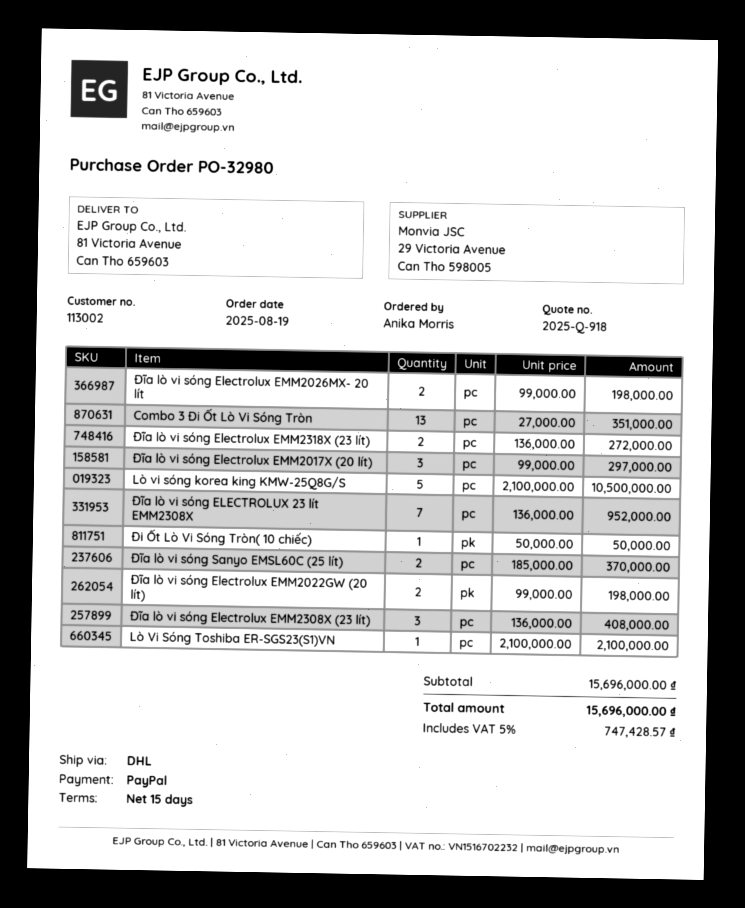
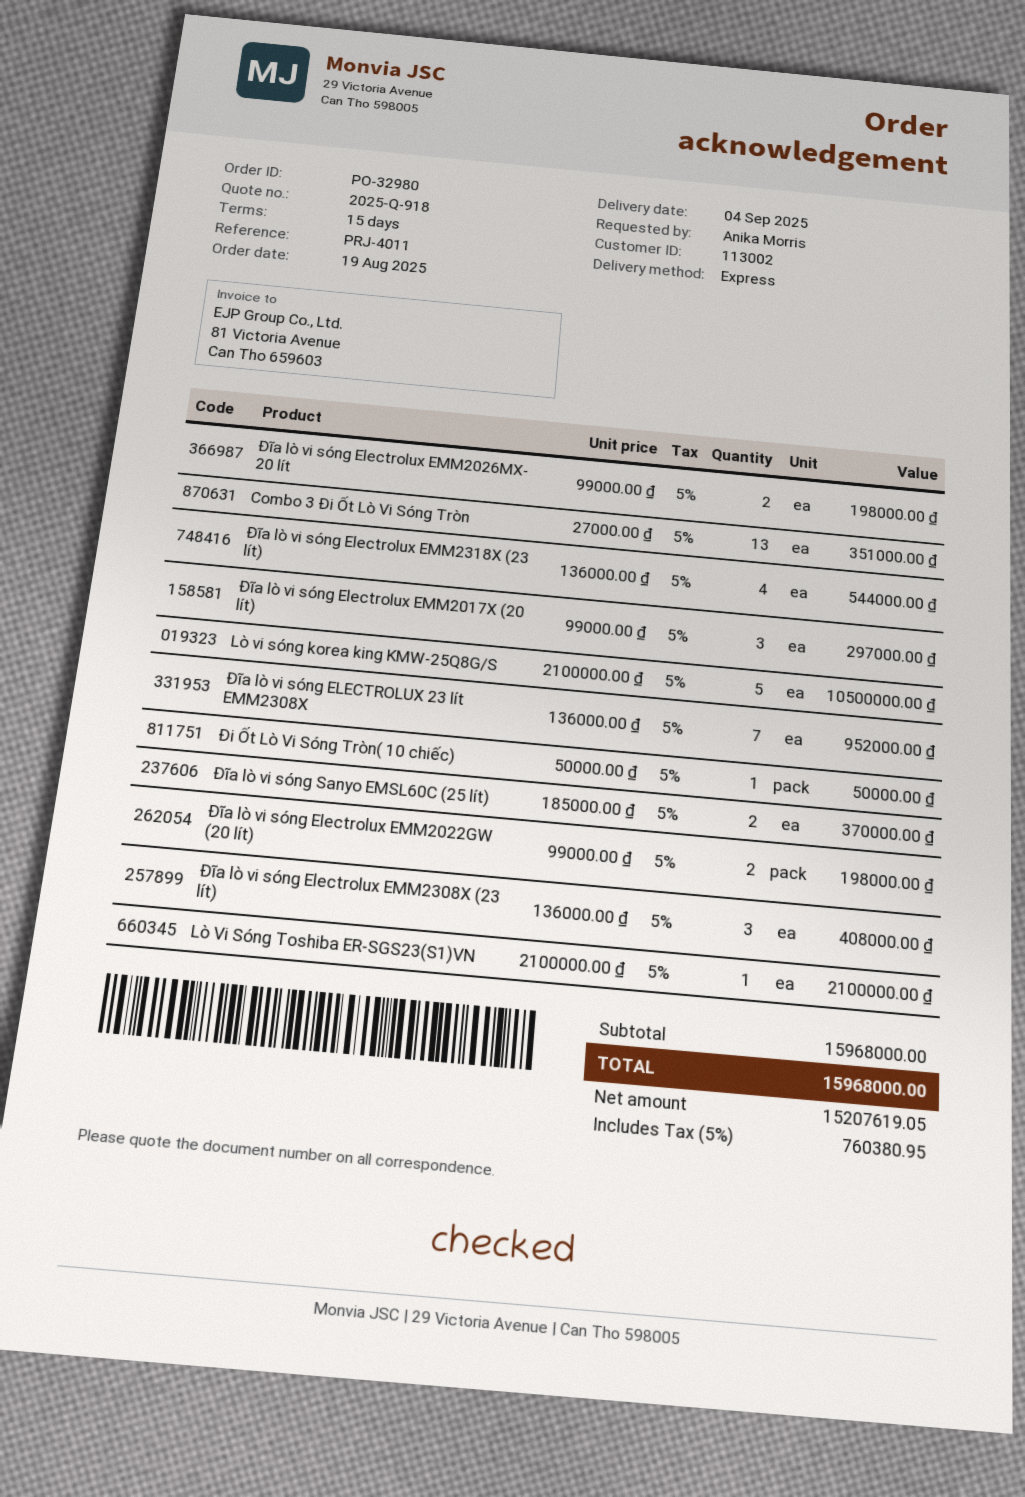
shipping method: DHL -> express
Đĩa lò vi sóng Electrolux EMM2318X (23 lít): 2 x 136000.00 = 272000.00 -> 4 x 136000.00 = 544000.00
subtotal: 15696000.00 -> 15968000.00
tax: 5% = 747428.57 -> 5% = 760380.95
total: 15696000.00 -> 15968000.00

